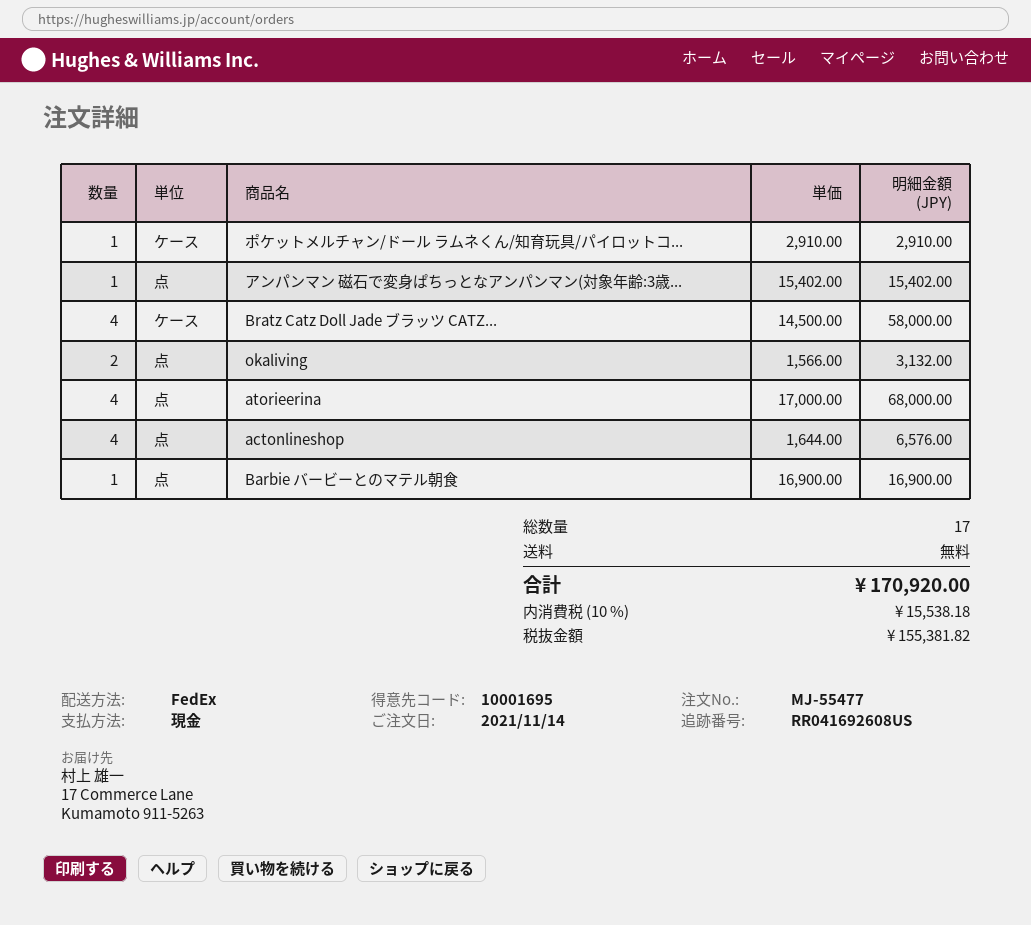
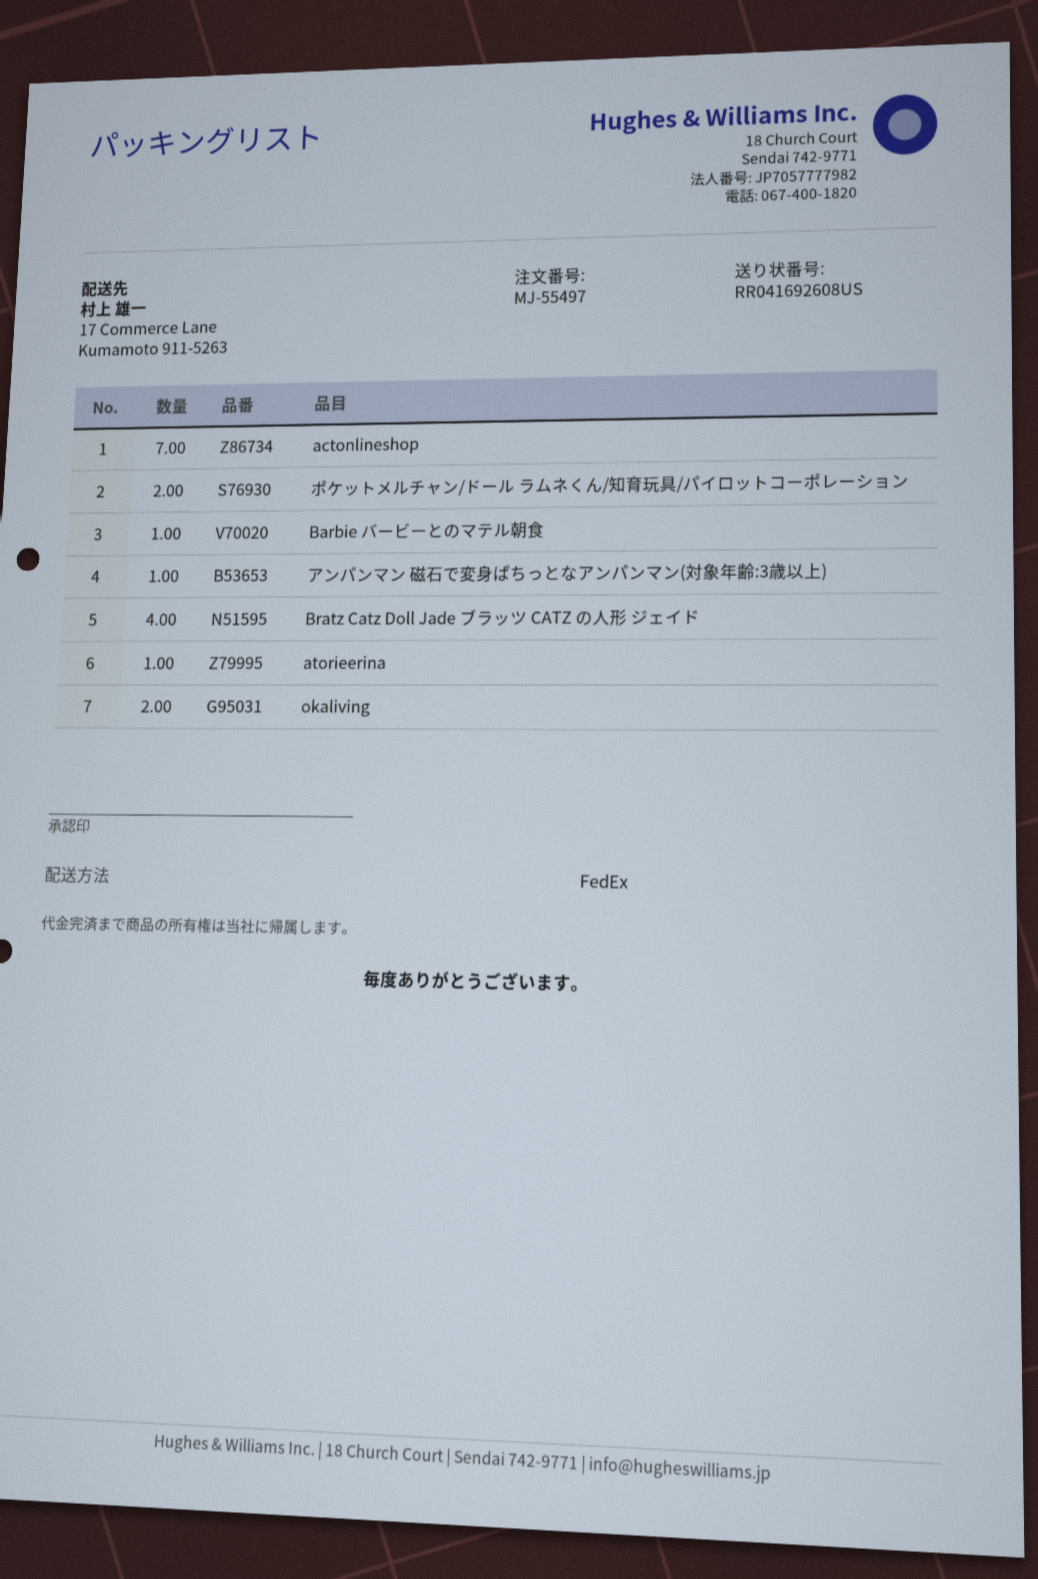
order number: MJ-55477 -> MJ-55497
ポケットメルチャン/ドール ラムネくん/知育玩具/パイロットコ...: 1 -> 2
atorieerina: 4 -> 1
actonlineshop: 4 -> 7

